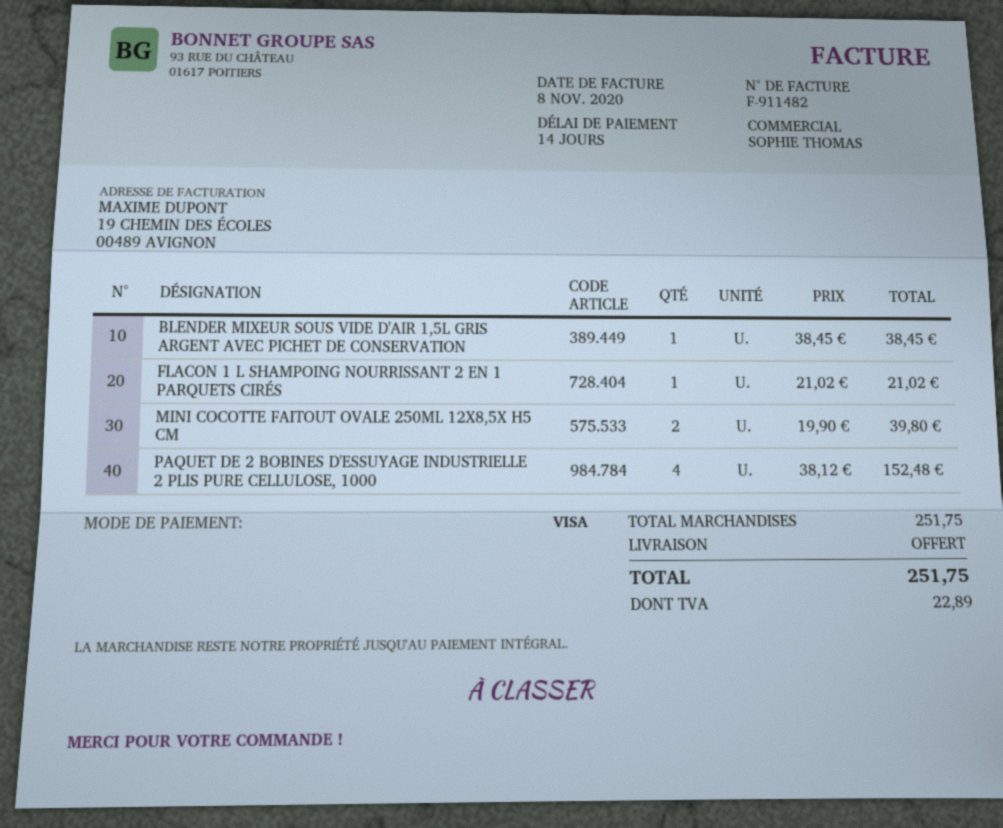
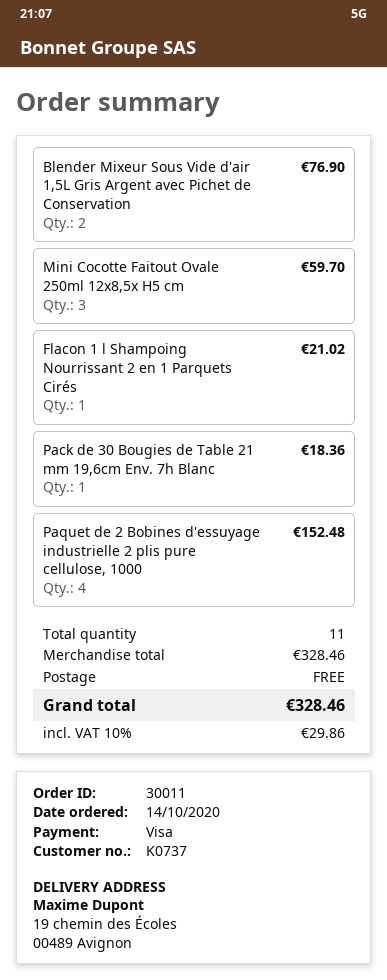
BLENDER MIXEUR SOUS VIDE D'AIR 1,5L GRIS ARGENT AVEC PICHET DE CONSERVATION: 1 for 38.45 -> 2 for 76.90
MINI COCOTTE FAITOUT OVALE 250ML 12X8,5X H5 CM: 2 for 39.80 -> 3 for 59.70
Pack de 30 Bougies de Table 21 mm 19,6cm Env. 7h Blanc: none -> 1 for 18.36
subtotal: 251.75 -> 328.46
tax: 22.89 -> 29.86
total: 251.75 -> 328.46

